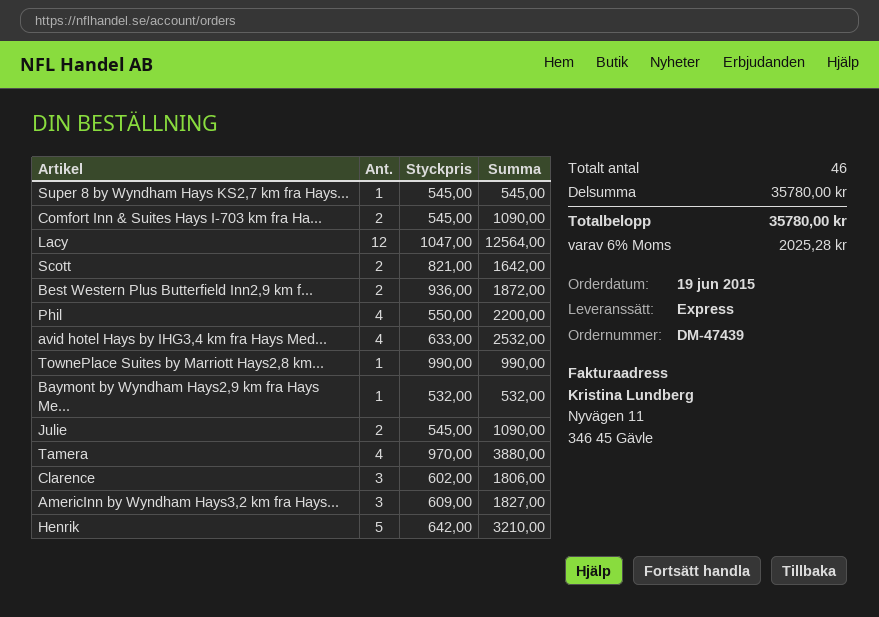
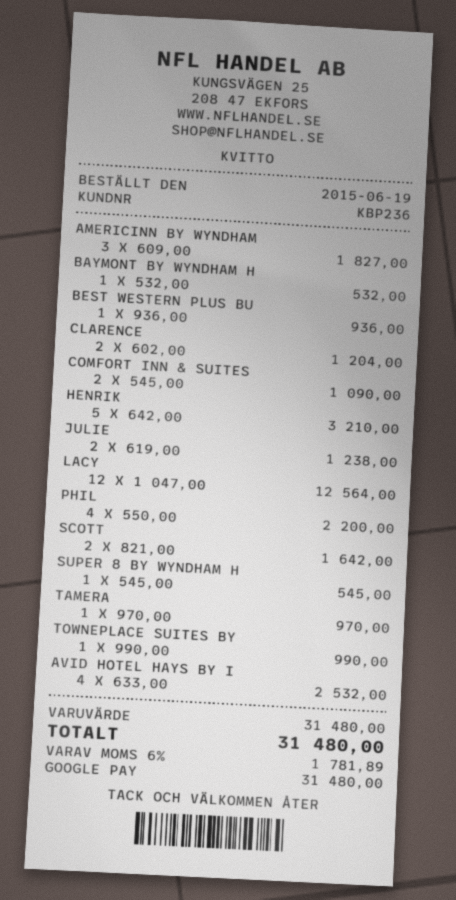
Best Western Plus Butterfield Inn2,9 km f...: 2 x 936.00 = 1872.00 -> 1 x 936.00 = 936.00
Julie: 2 x 545.00 = 1090.00 -> 2 x 619.00 = 1238.00
Tamera: 4 x 970.00 = 3880.00 -> 1 x 970.00 = 970.00
Clarence: 3 x 602.00 = 1806.00 -> 2 x 602.00 = 1204.00
subtotal: 35780.00 -> 31480.00
tax: 6% = 2025.28 -> 6% = 1781.89
total: 35780.00 -> 31480.00

